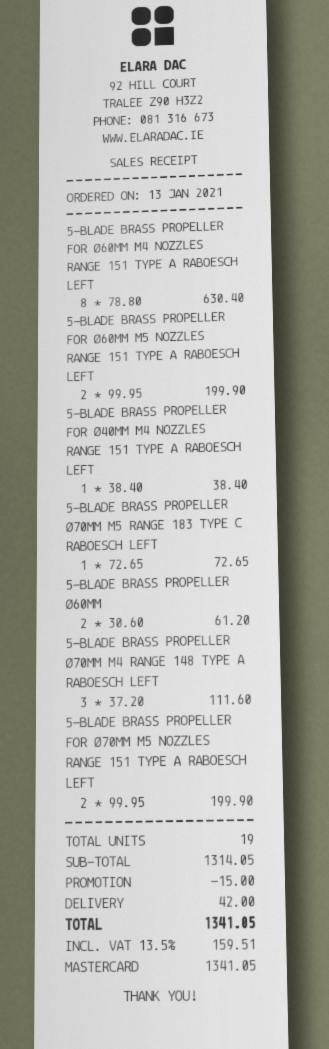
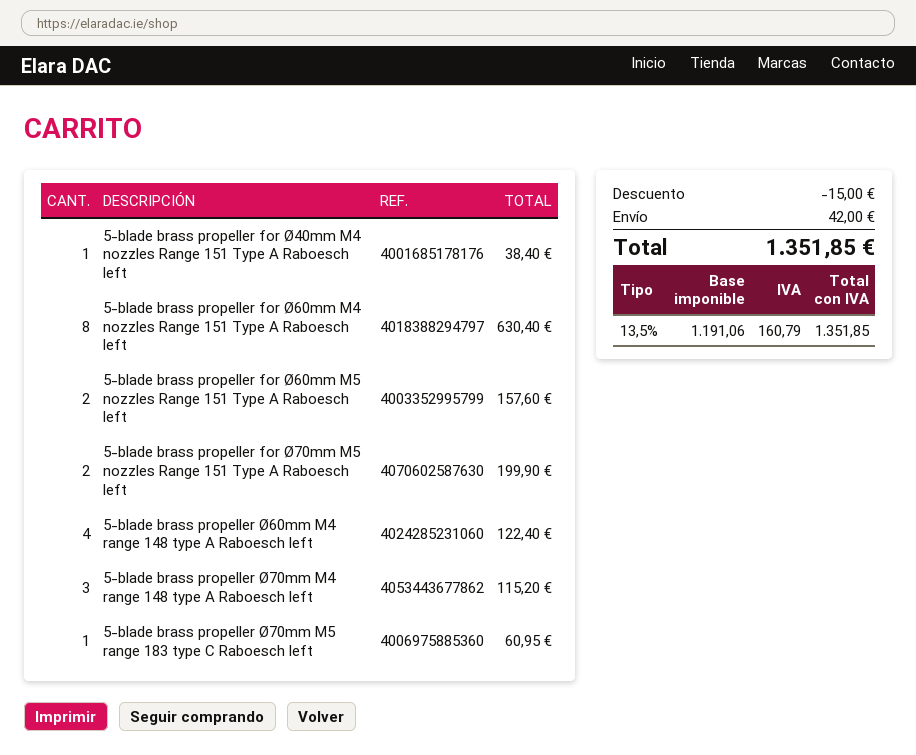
5-BLADE BRASS PROPELLER FOR Ø60MM M5 NOZZLES RANGE 151 TYPE A RABOESCH LEFT: 2 for 199.90 -> 2 for 157.60
5-BLADE BRASS PROPELLER Ø70MM M5 RANGE 183 TYPE C RABOESCH LEFT: 1 for 72.65 -> 1 for 60.95
5-BLADE BRASS PROPELLER Ø60MM: 2 for 61.20 -> 4 for 122.40
5-BLADE BRASS PROPELLER Ø70MM M4 RANGE 148 TYPE A RABOESCH LEFT: 3 for 111.60 -> 3 for 115.20
tax: 13.5% = 159.51 -> 13.5% = 160.79
total: 1341.05 -> 1351.85

